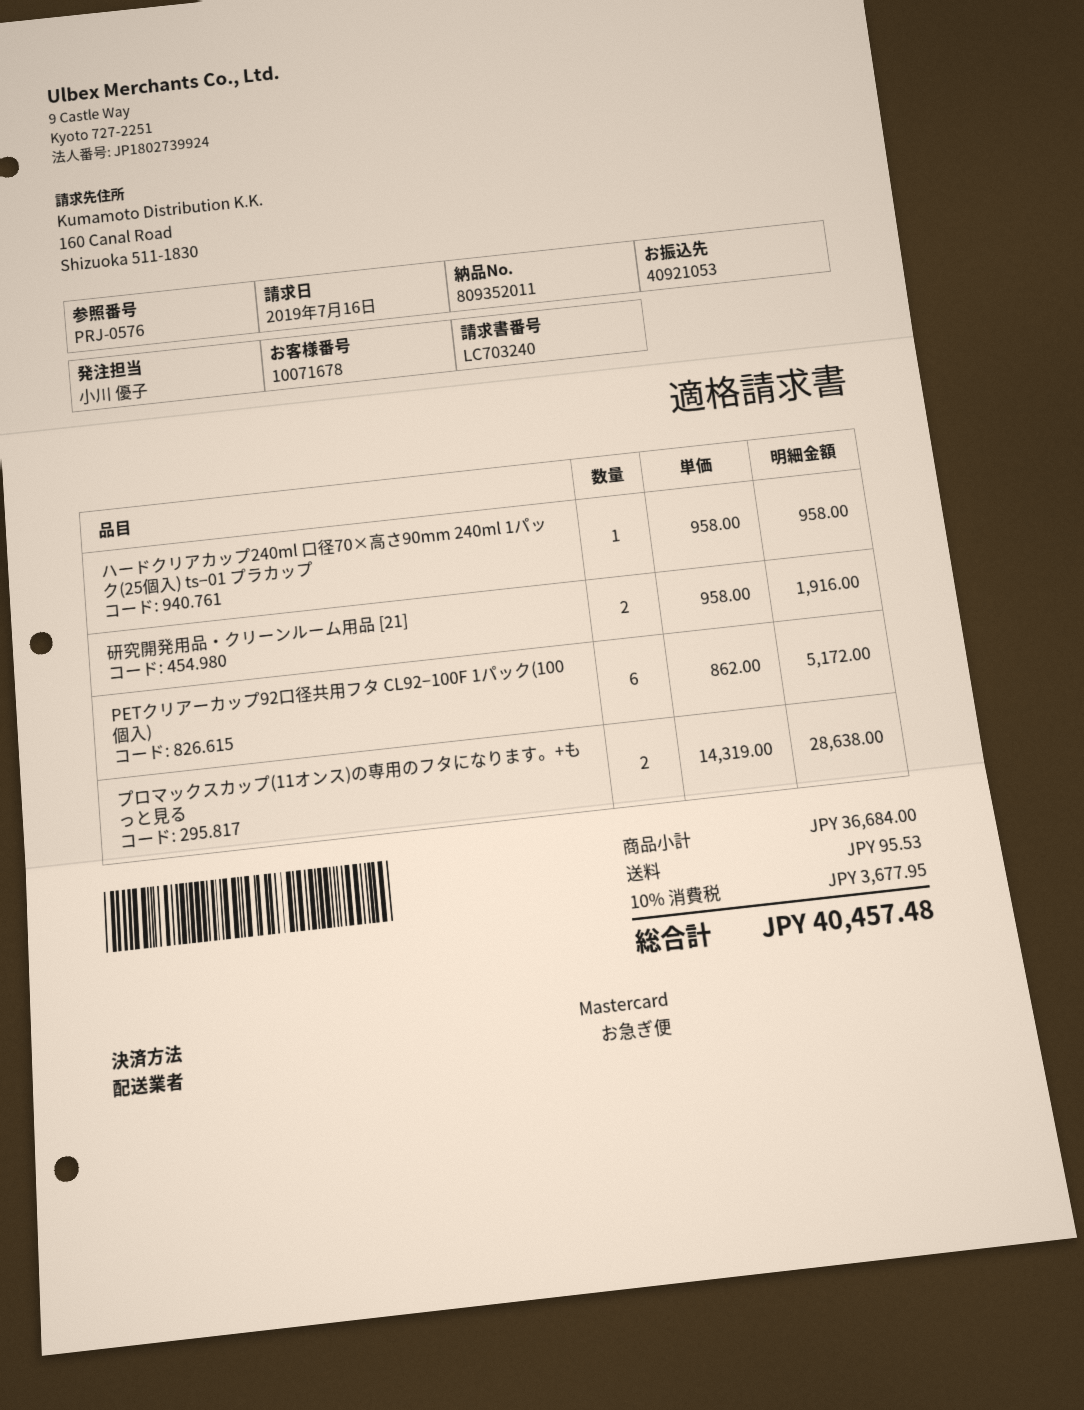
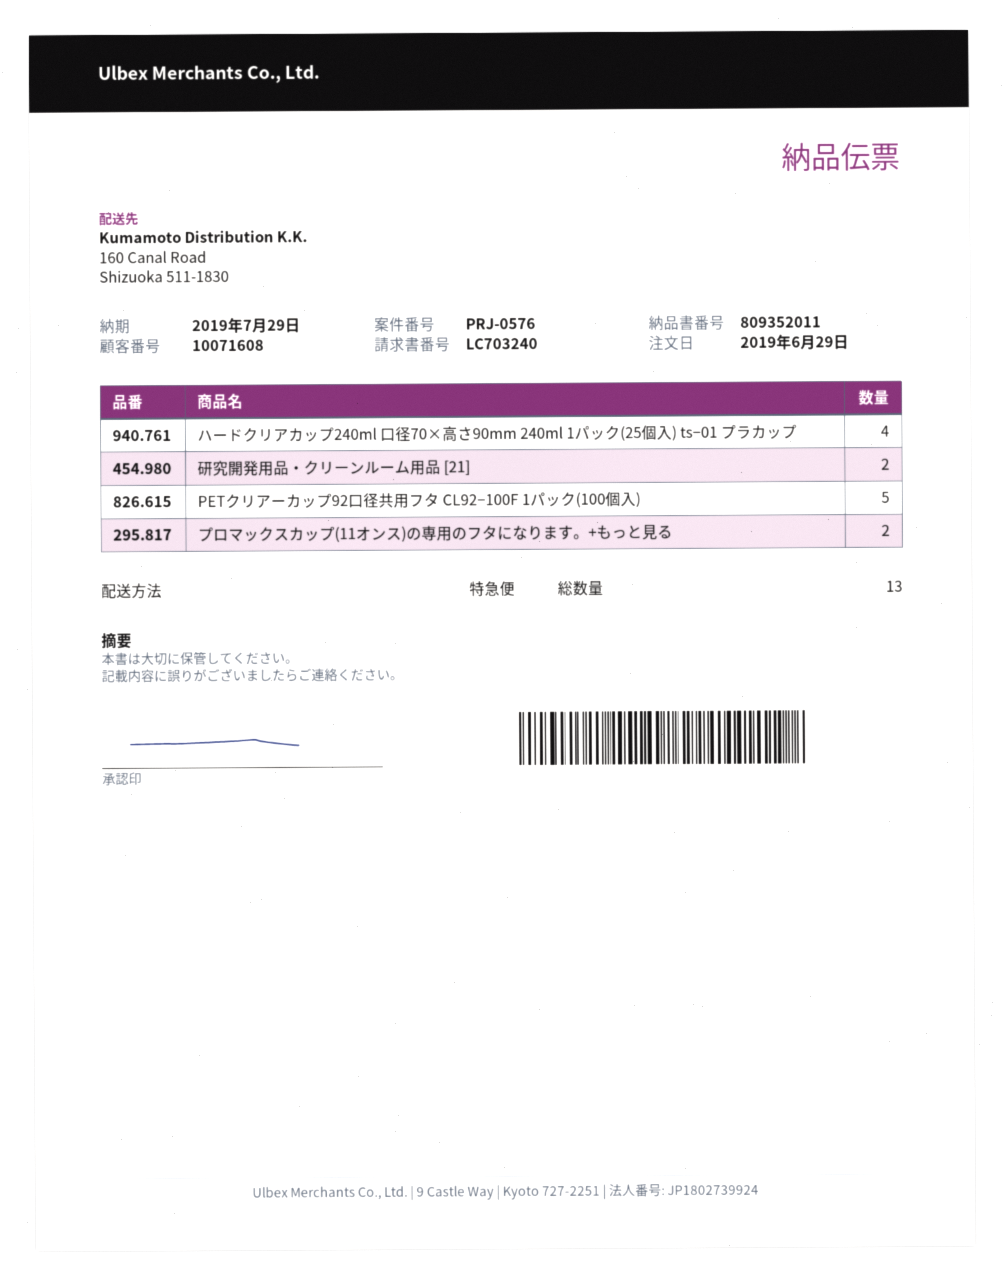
customer number: 10071678 -> 10071608
ハードクリアカップ240ml 口径70×高さ90mm 240ml 1パック(25個入) ts−01 プラカップ: 1 -> 4
PETクリアーカップ92口径共用フタ CL92−100F 1パック(100個入): 6 -> 5

